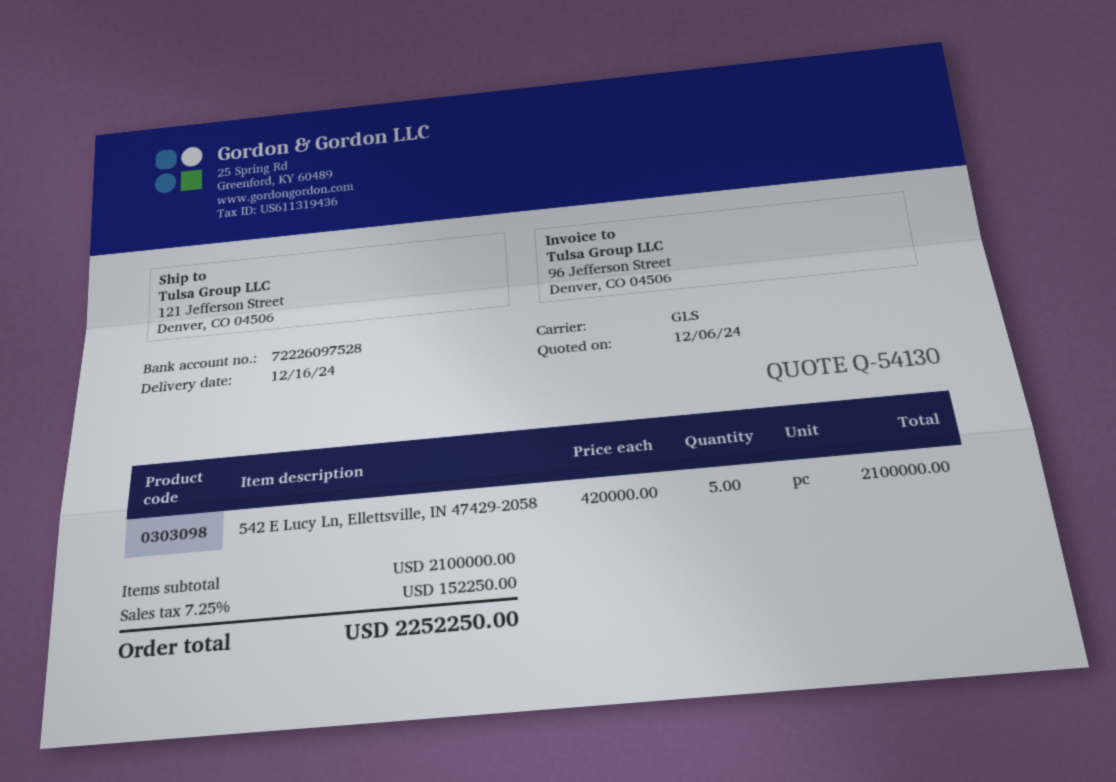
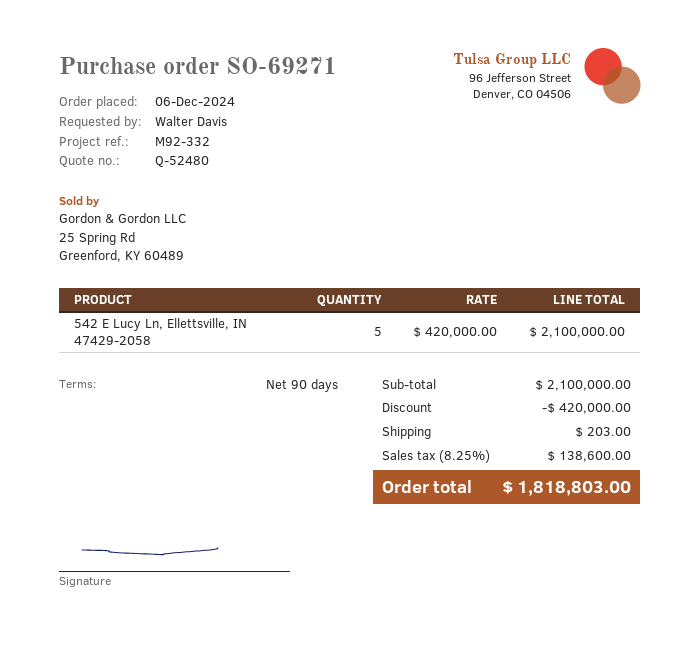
quote number: Q-54130 -> Q-52480
discount: none -> 420000.00
shipping: none -> 203.00
tax: 7.25% = 152250.00 -> 8.25% = 138600.00
total: 2252250.00 -> 1818803.00

